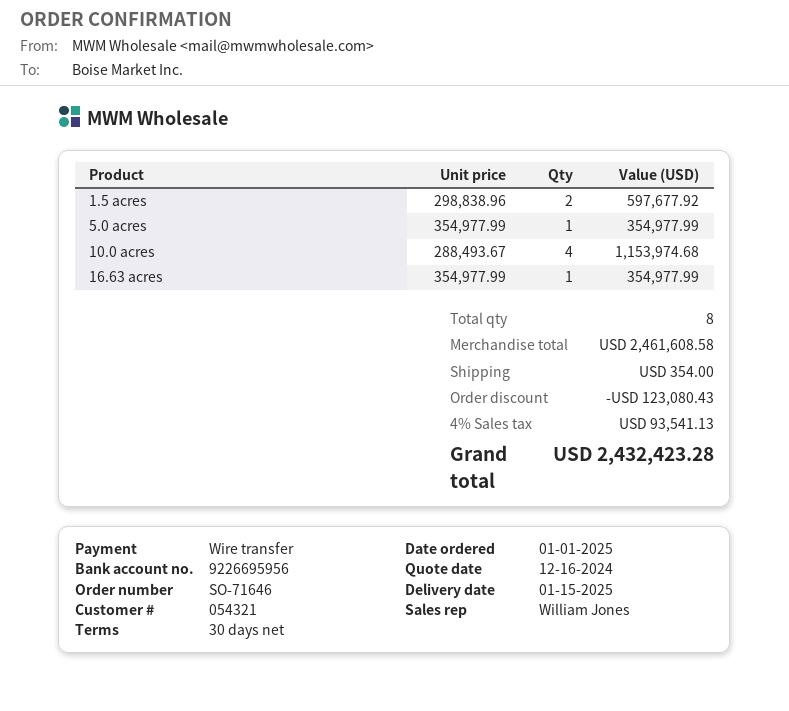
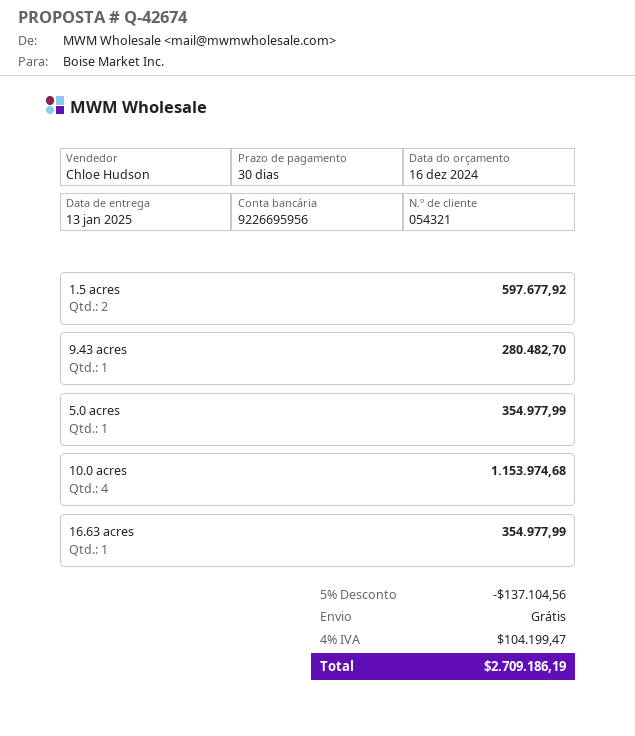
delivery date: 2025-01-15 -> 2025-01-13
sales rep: William Jones -> Chloe Hudson
9.43 acres: none -> 1 for 280482.70
discount: 123080.43 -> 137104.56
shipping: 354.00 -> 0.00
tax: 4% = 93541.13 -> 4% = 104199.47
total: 2432423.28 -> 2709186.19

